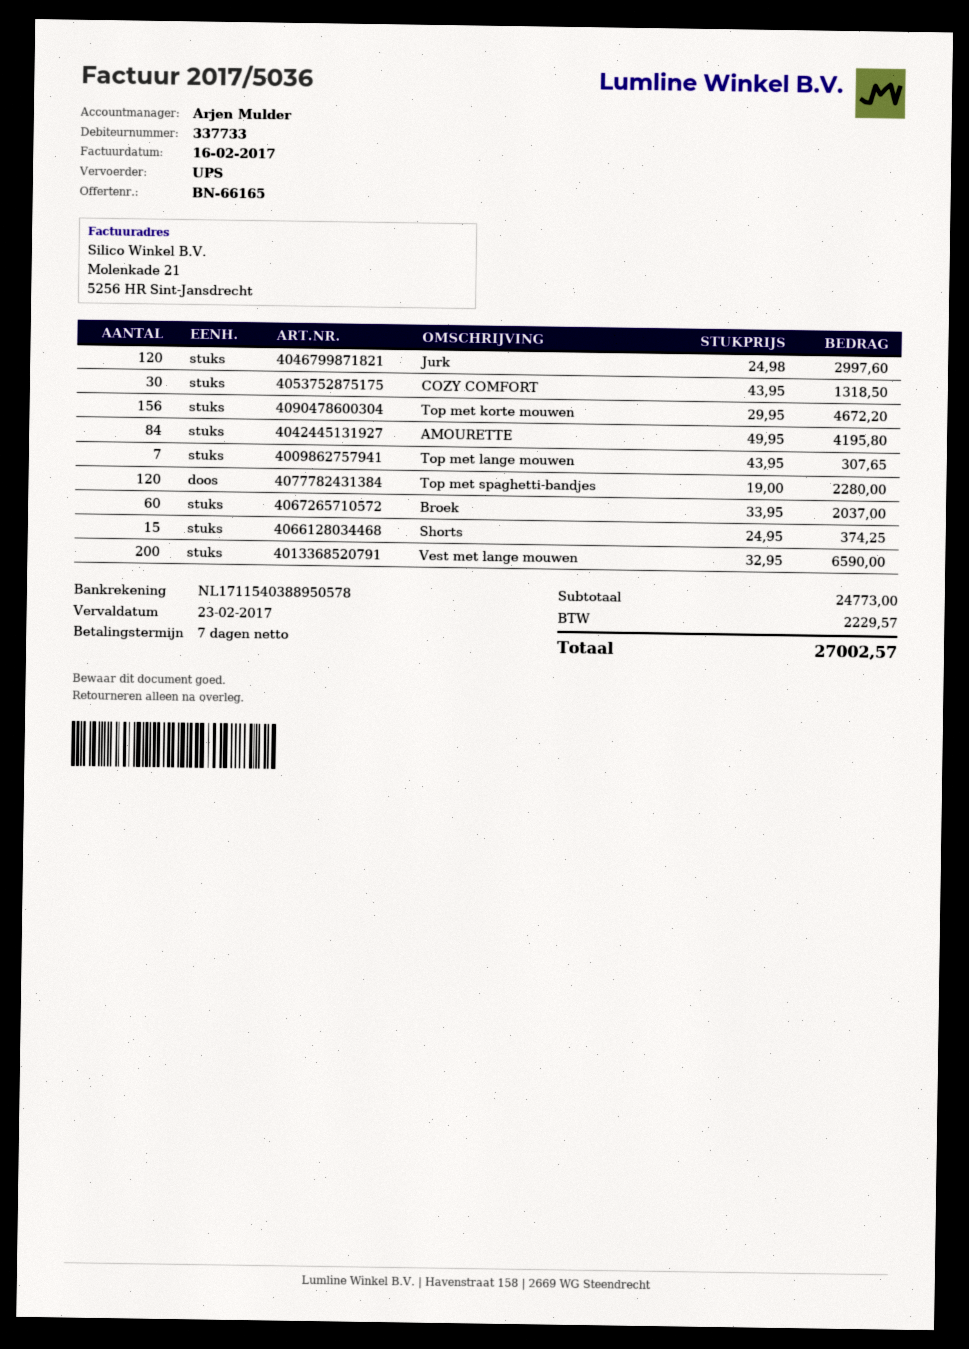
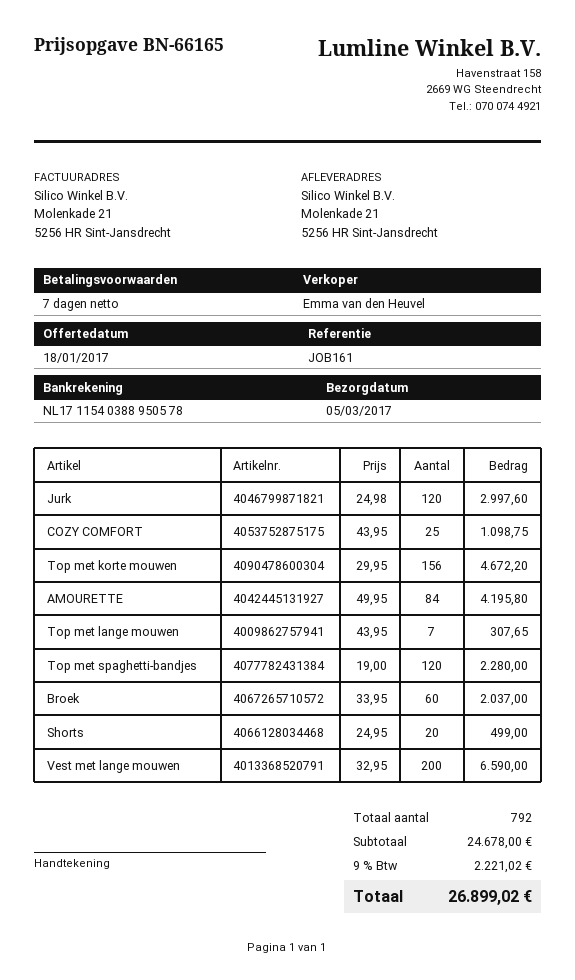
sales rep: Arjen Mulder -> Emma van den Heuvel
COZY COMFORT: 30 x 43.95 = 1318.50 -> 25 x 43.95 = 1098.75
Shorts: 15 x 24.95 = 374.25 -> 20 x 24.95 = 499.00
subtotal: 24773.00 -> 24678.00
tax: 2229.57 -> 2221.02
total: 27002.57 -> 26899.02

